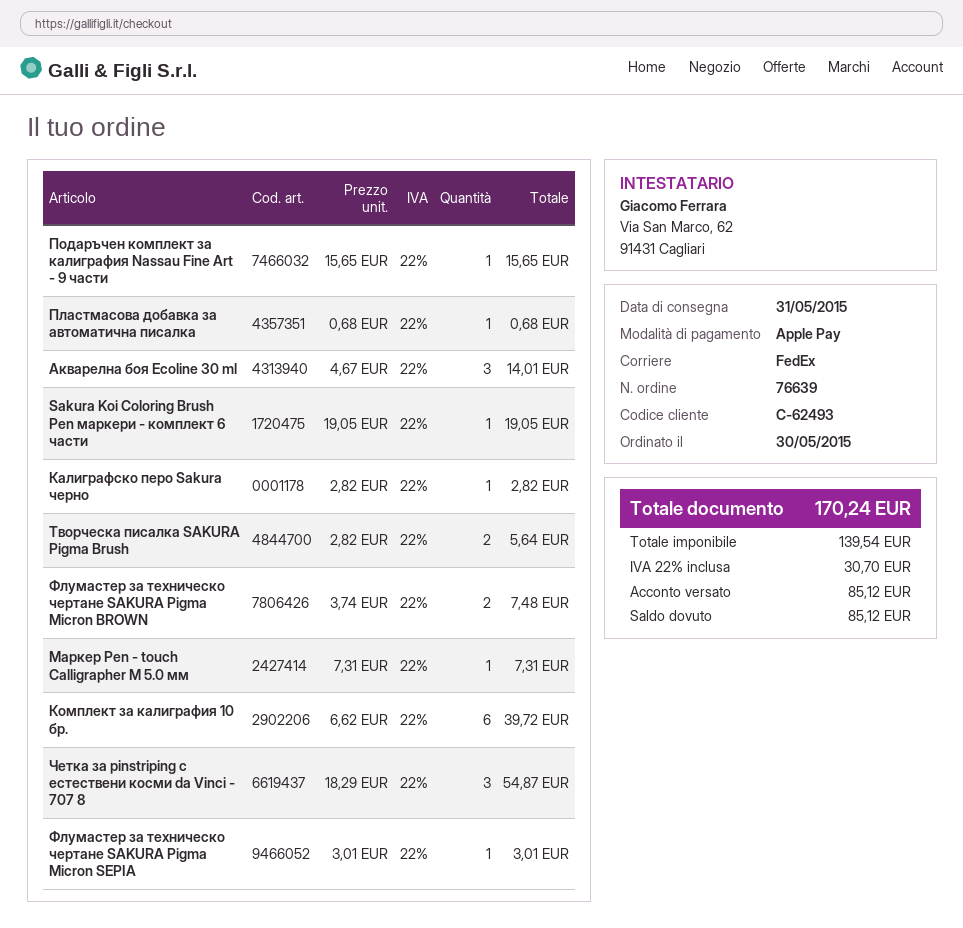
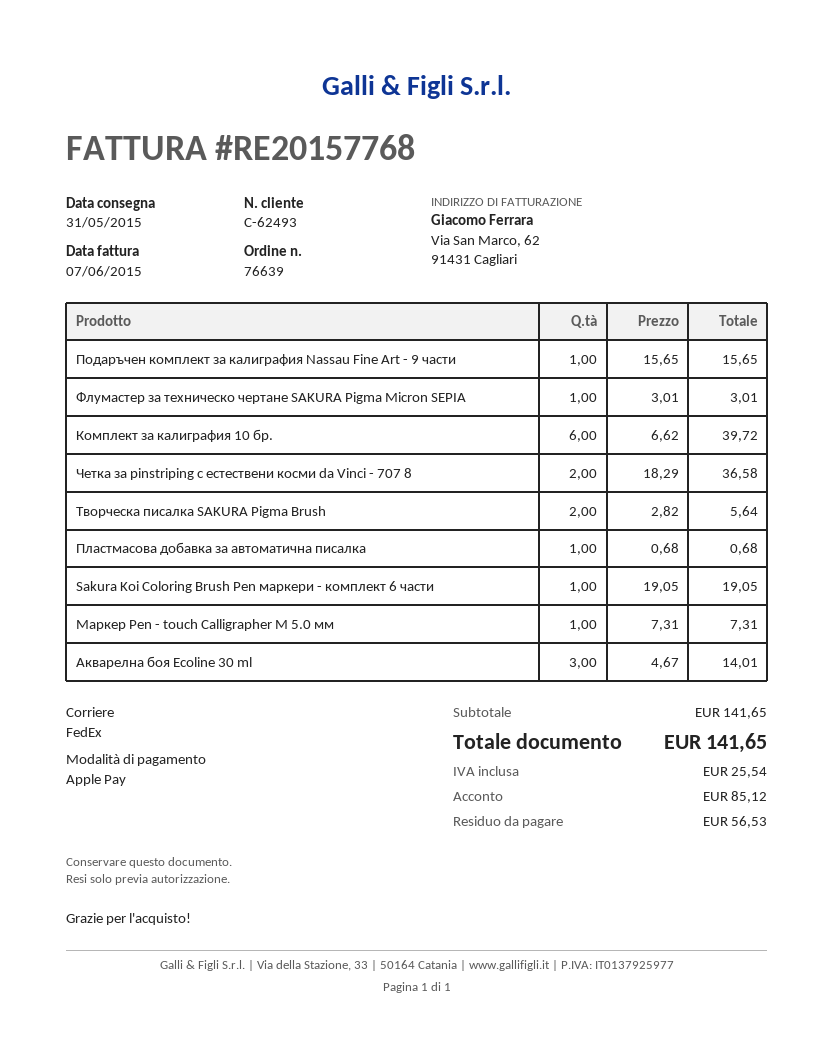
Калиграфско перо Sakura черно: 1 x 2.82 = 2.82 -> none
Флумастер за техническо чертане SAKURA Pigma Micron BROWN: 2 x 3.74 = 7.48 -> none
Четка за pinstriping с естествени косми da Vinci - 707 8: 3 x 18.29 = 54.87 -> 2 x 18.29 = 36.58
tax: 30.70 -> 25.54
total: 170.24 -> 141.65
balance: 85.12 -> 56.53

